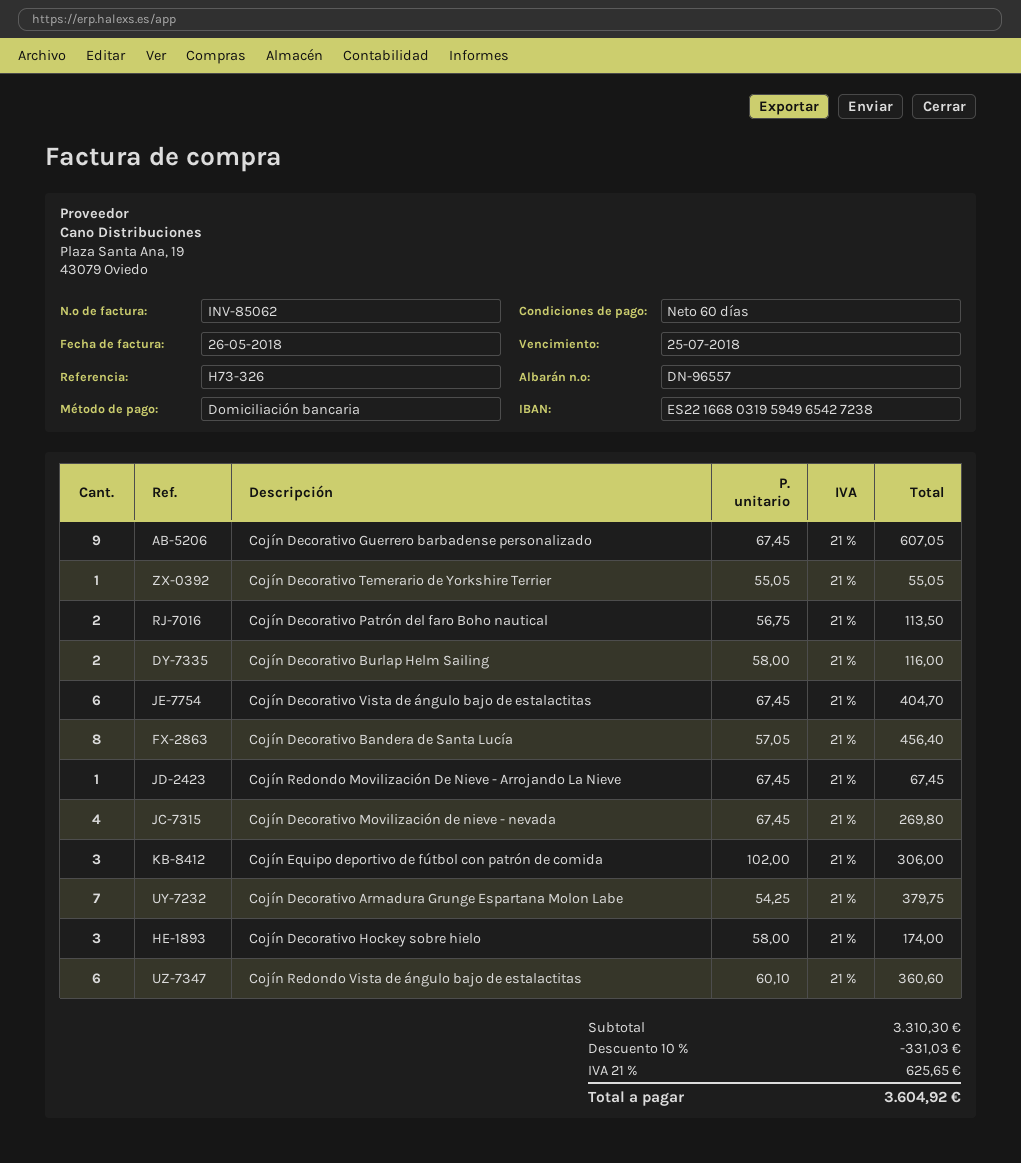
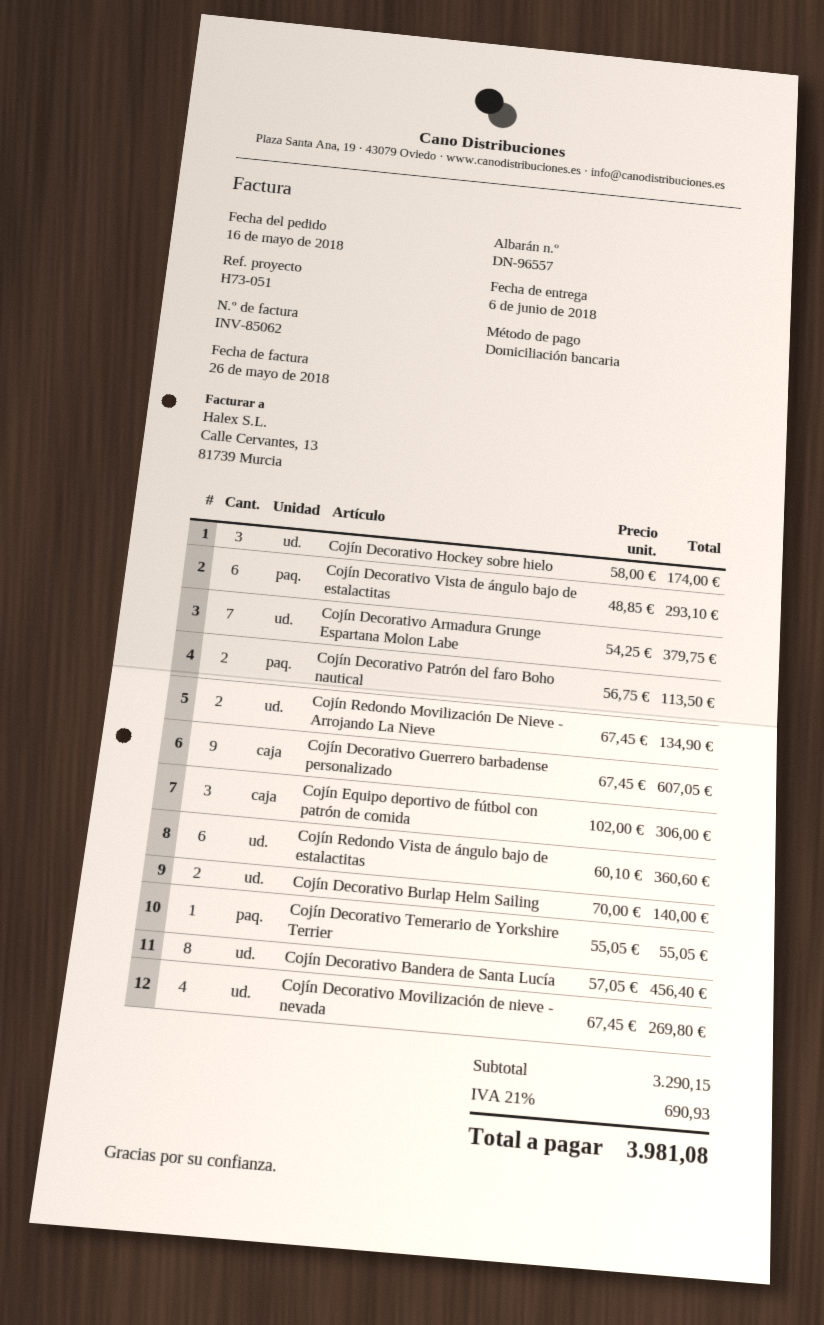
reference: H73-326 -> H73-051
Cojín Decorativo Burlap Helm Sailing: 2 x 58.00 = 116.00 -> 2 x 70.00 = 140.00
Cojín Decorativo Vista de ángulo bajo de estalactitas: 6 x 67.45 = 404.70 -> 6 x 48.85 = 293.10
Cojín Redondo Movilización De Nieve - Arrojando La Nieve: 1 x 67.45 = 67.45 -> 2 x 67.45 = 134.90
subtotal: 3310.30 -> 3290.15
discount: 10% = 331.03 -> none
tax: 21% = 625.65 -> 21% = 690.93
total: 3604.92 -> 3981.08

